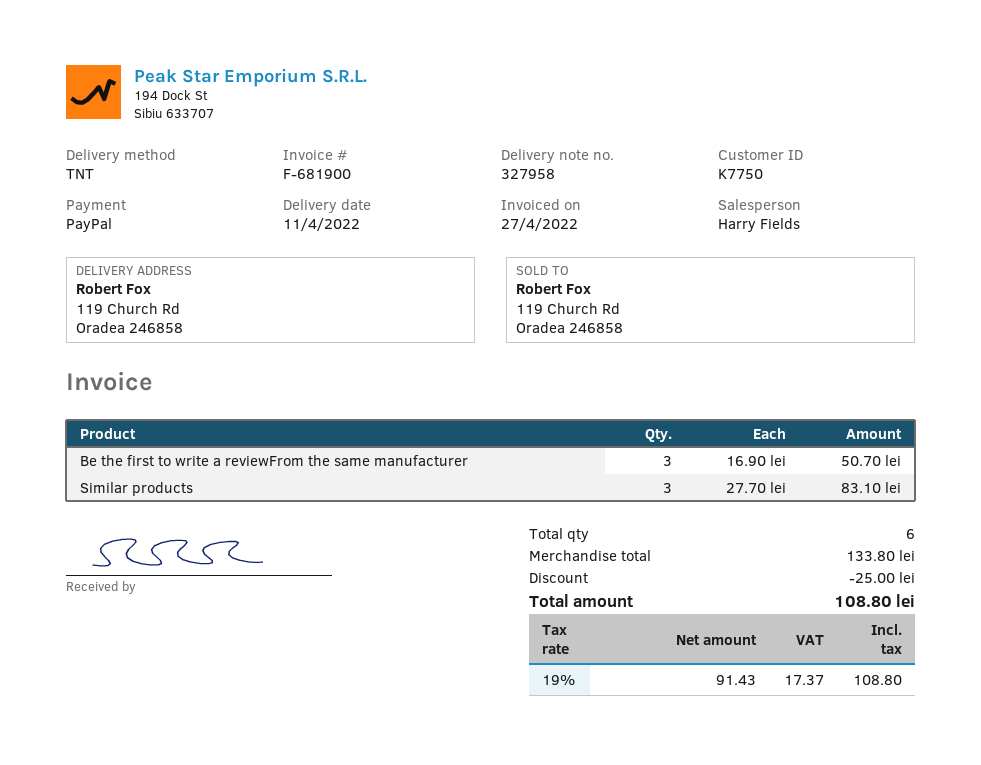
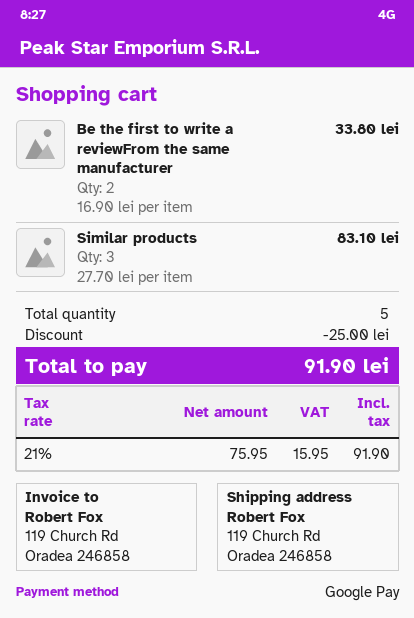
payment method: PayPal -> Google Pay
Be the first to write a reviewFrom the same manufacturer: 3 x 16.90 = 50.70 -> 2 x 16.90 = 33.80
total quantity: 6 -> 5
net: 91.43 -> 75.95
tax: 19% = 17.37 -> 21% = 15.95
total: 108.80 -> 91.90

